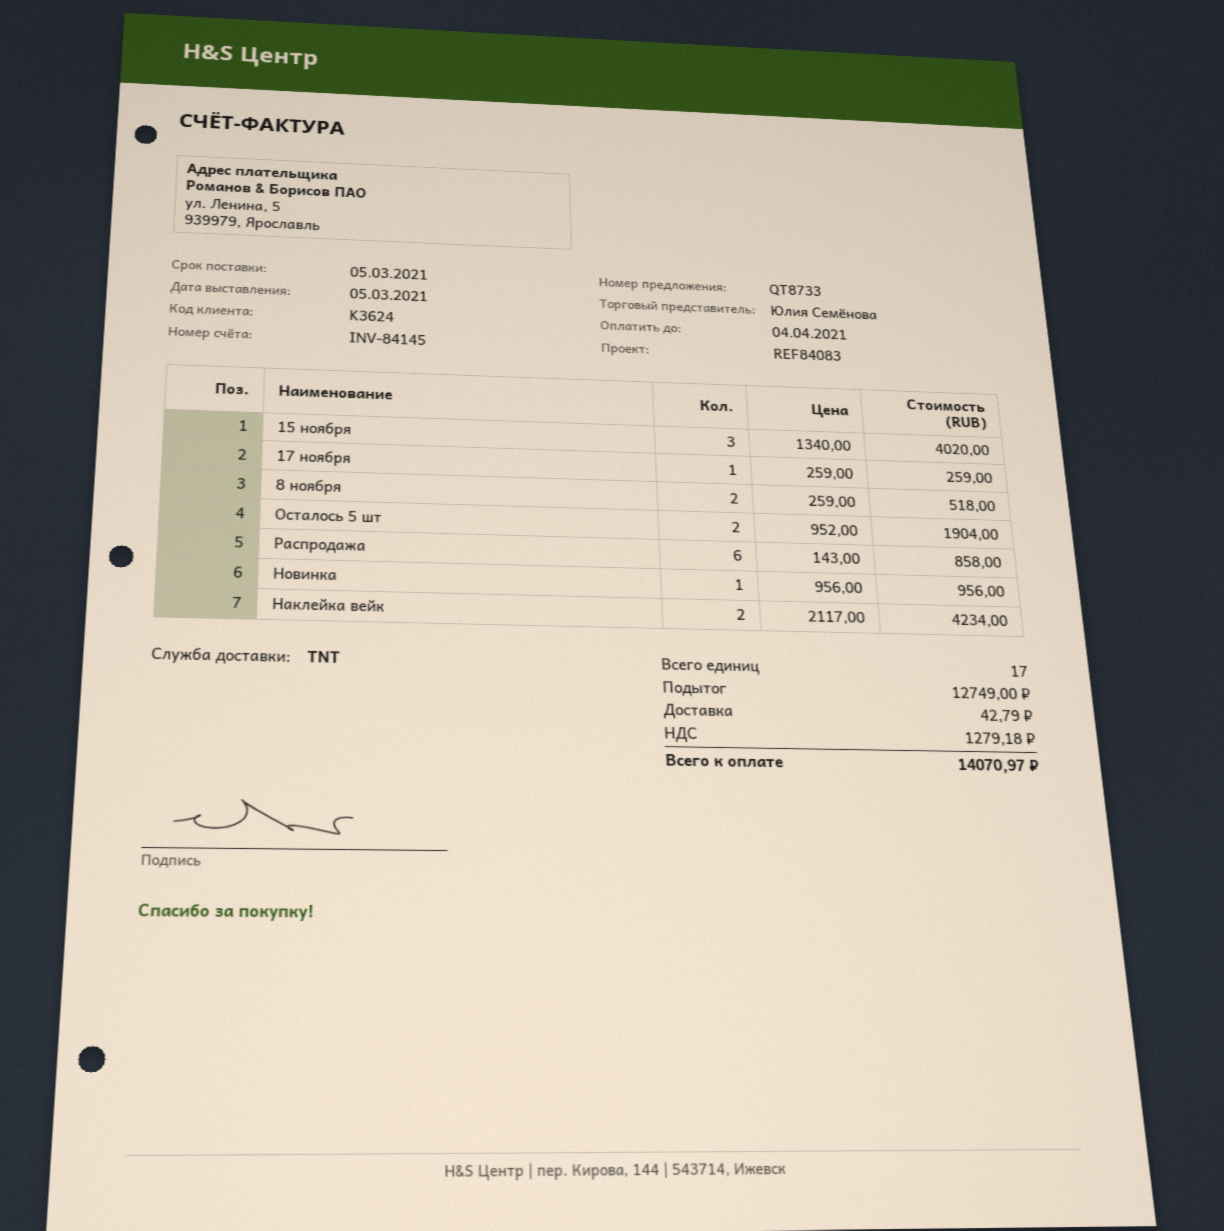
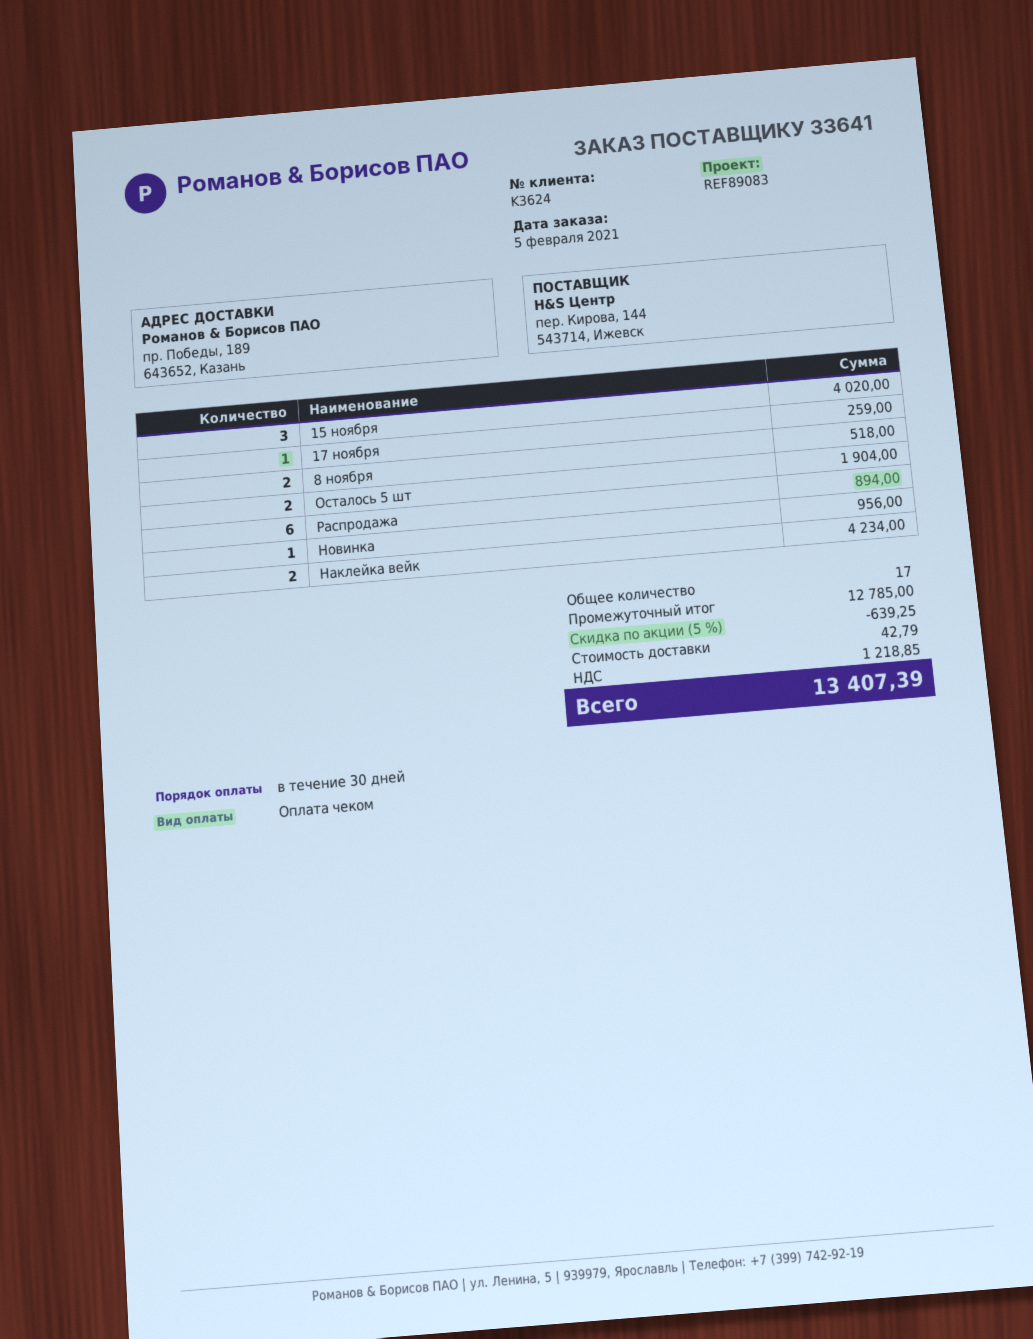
reference: REF84083 -> REF89083
Распродажа: 6 for 858.00 -> 6 for 894.00
subtotal: 12749.00 -> 12785.00
discount: none -> 5% = 639.25
tax: 1279.18 -> 1218.85
total: 14070.97 -> 13407.39

